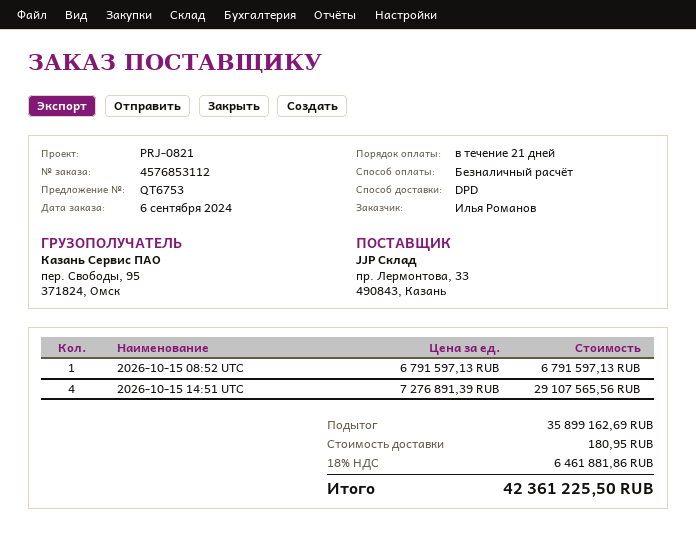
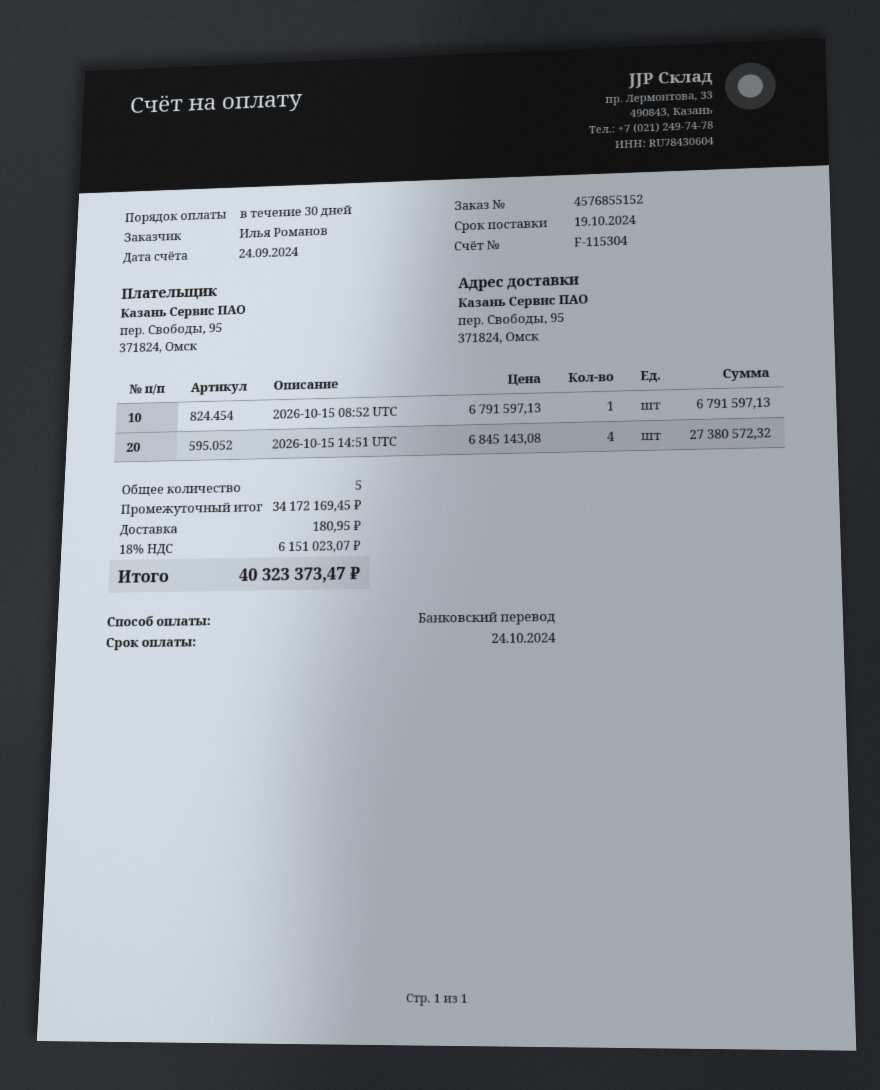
order number: 4576853112 -> 4576855152
payment terms: 21 days -> 30 days
2026-10-15 14:51 UTC: 4 x 7276891.39 = 29107565.56 -> 4 x 6845143.08 = 27380572.32
subtotal: 35899162.69 -> 34172169.45
tax: 18% = 6461881.86 -> 18% = 6151023.07
total: 42361225.50 -> 40323373.47

